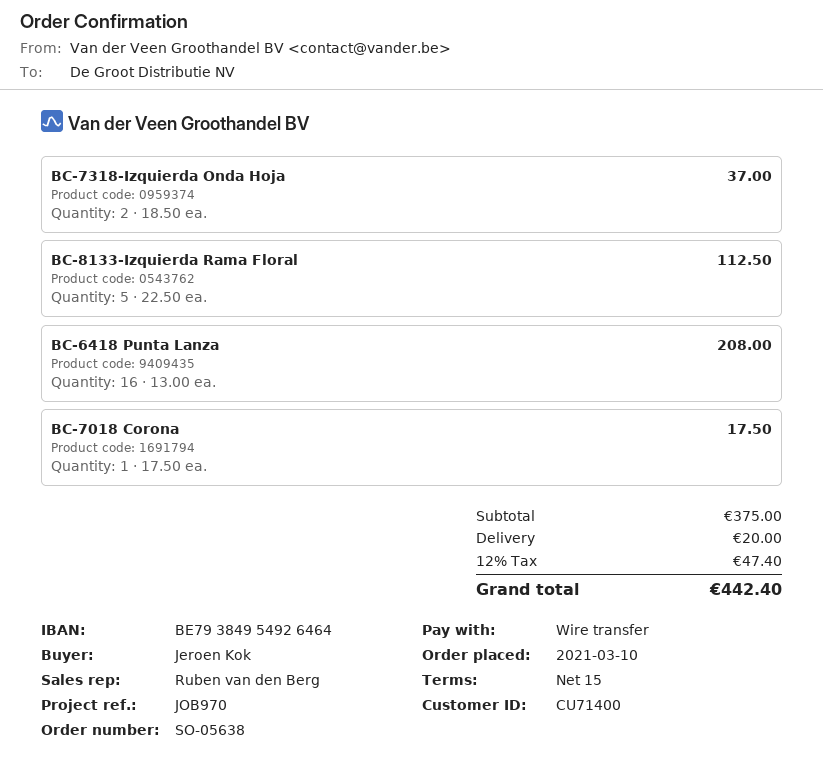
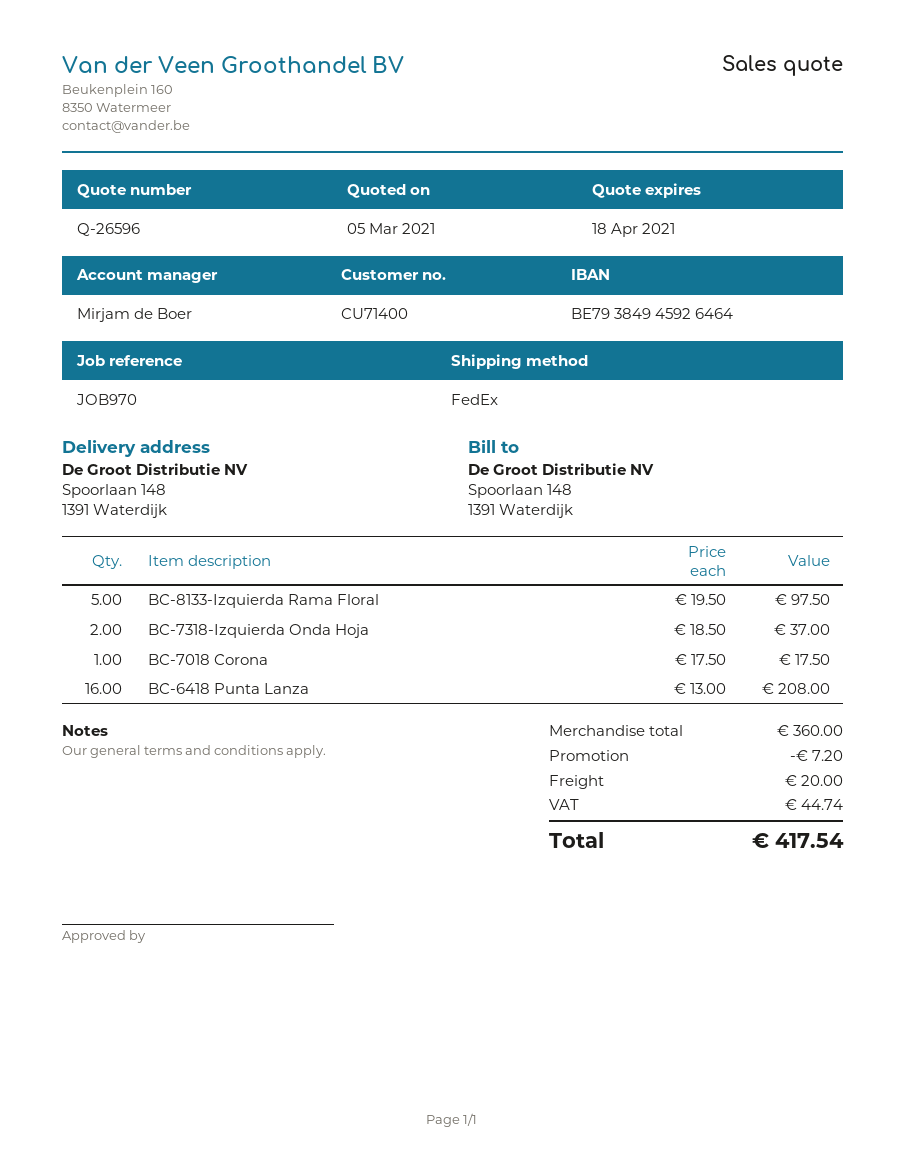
sales rep: Ruben van den Berg -> Mirjam de Boer
bank account: BE79384954926464 -> BE79384945926464
BC-8133-Izquierda Rama Floral: 5 x 22.50 = 112.50 -> 5 x 19.50 = 97.50
subtotal: 375.00 -> 360.00
discount: none -> 7.20
tax: 47.40 -> 44.74
total: 442.40 -> 417.54

